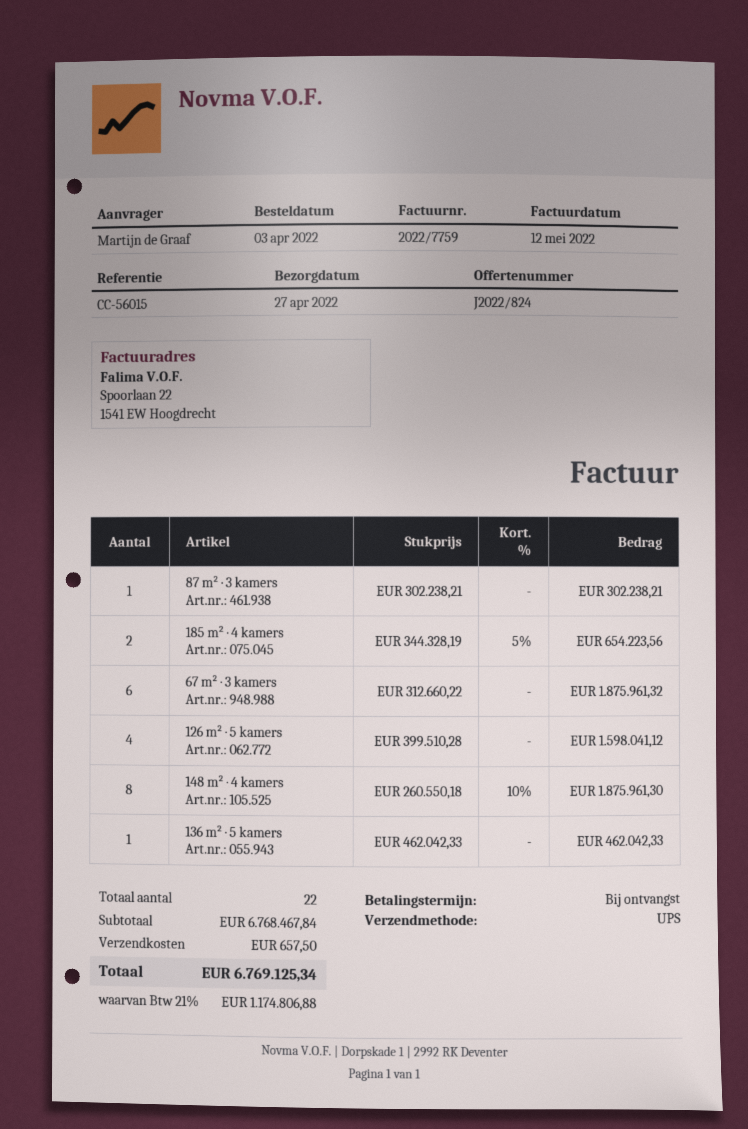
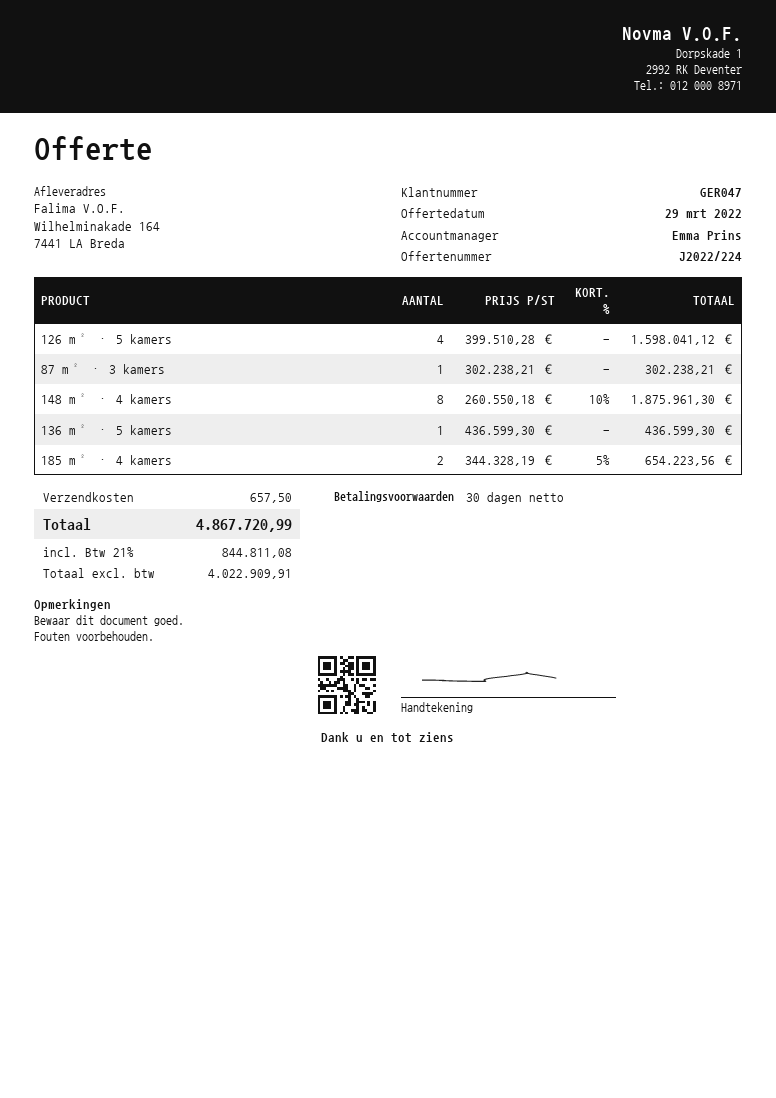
quote number: J2022/824 -> J2022/224
payment terms: on receipt -> 30 days
67 m² · 3 kamers: 6 x 312660.22 = 1875961.32 -> none
136 m² · 5 kamers: 1 x 462042.33 = 462042.33 -> 1 x 436599.30 = 436599.30
tax: 21% = 1174806.88 -> 21% = 844811.08
total: 6769125.34 -> 4867720.99

